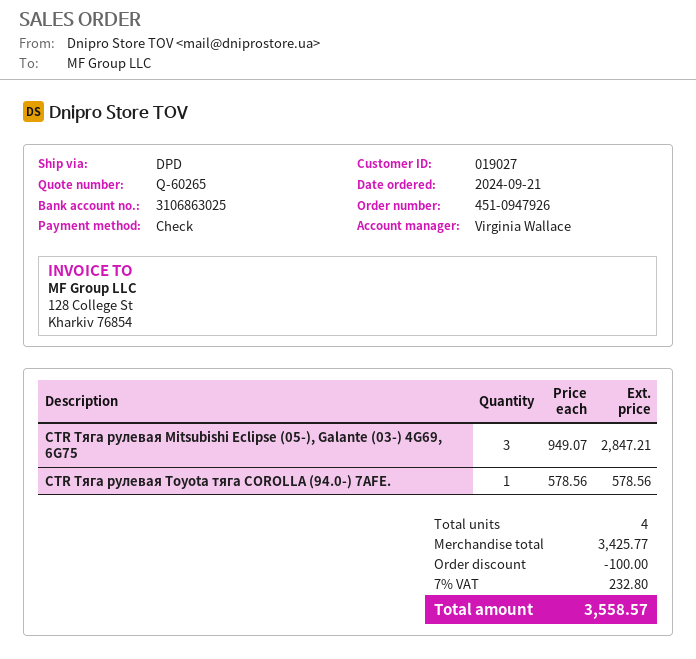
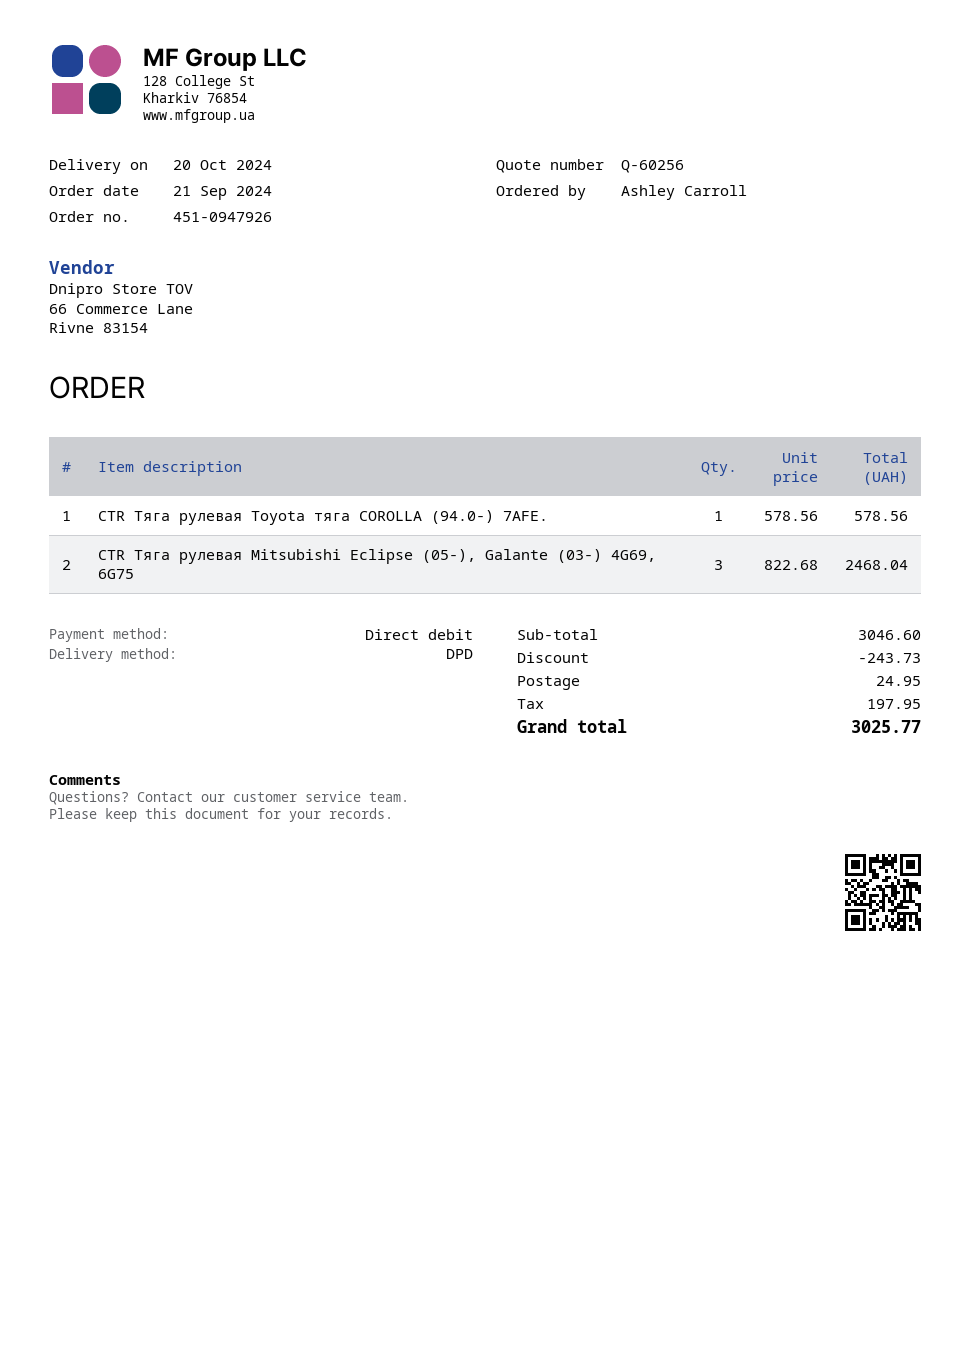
quote number: Q-60265 -> Q-60256
payment method: cheque -> direct debit
CTR Тяга рулевая Mitsubishi Eclipse (05-), Galante (03-) 4G69, 6G75: 3 x 949.07 = 2847.21 -> 3 x 822.68 = 2468.04
subtotal: 3425.77 -> 3046.60
discount: 100.00 -> 243.73
shipping: none -> 24.95
tax: 232.80 -> 197.95
total: 3558.57 -> 3025.77

